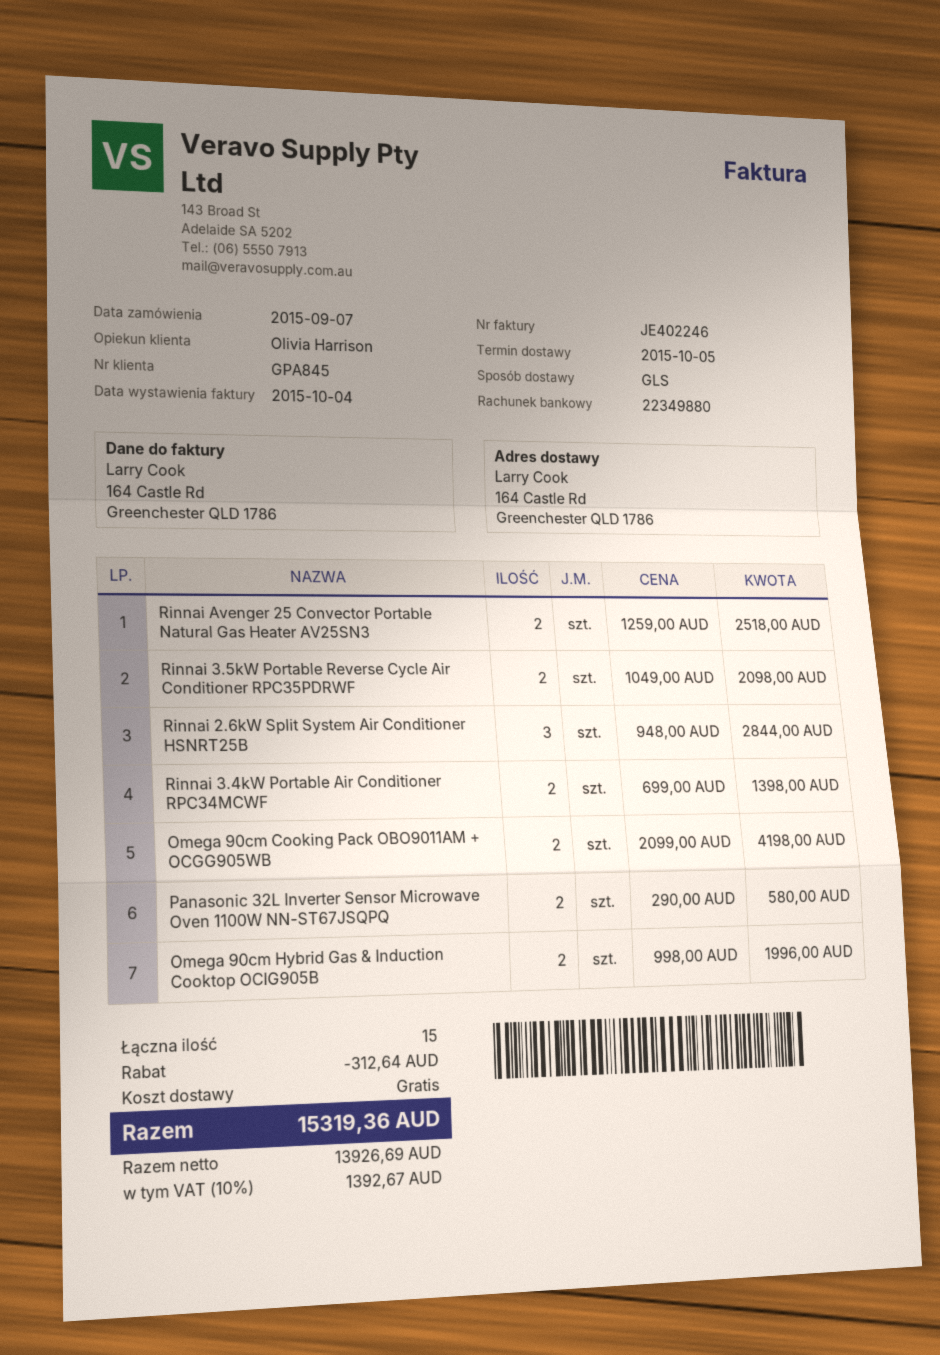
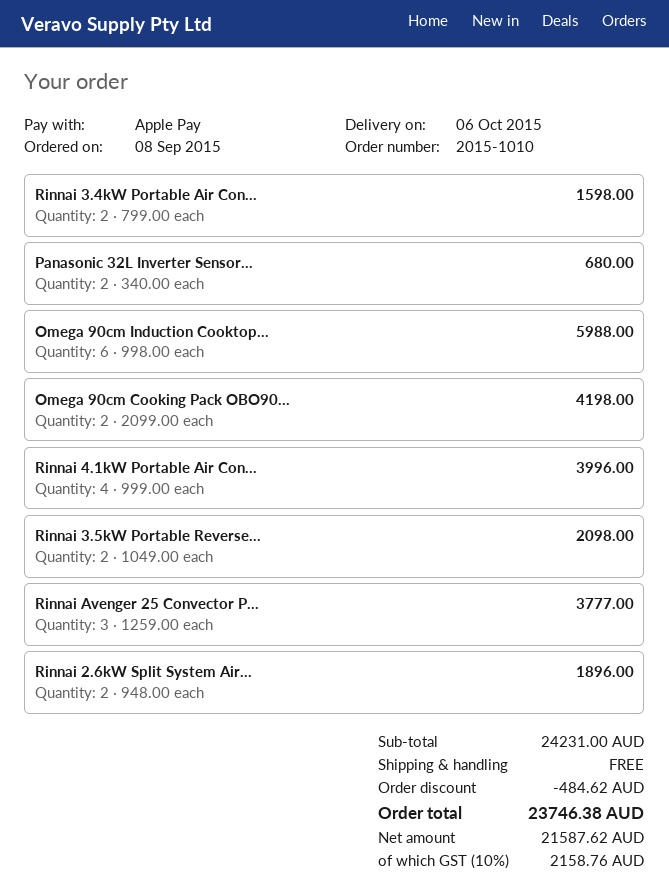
order date: 2015-09-07 -> 2015-09-08
delivery date: 2015-10-05 -> 2015-10-06
Rinnai Avenger 25 Convector Portable Natural Gas Heater AV25SN3: 2 x 1259.00 = 2518.00 -> 3 x 1259.00 = 3777.00
Rinnai 2.6kW Split System Air Conditioner HSNRT25B: 3 x 948.00 = 2844.00 -> 2 x 948.00 = 1896.00
Rinnai 3.4kW Portable Air Conditioner RPC34MCWF: 2 x 699.00 = 1398.00 -> 2 x 799.00 = 1598.00
Panasonic 32L Inverter Sensor Microwave Oven 1100W NN-ST67JSQPQ: 2 x 290.00 = 580.00 -> 2 x 340.00 = 680.00
Omega 90cm Hybrid Gas & Induction Cooktop OCIG905B: 2 x 998.00 = 1996.00 -> none
Omega 90cm Induction Cooktop...: none -> 6 x 998.00 = 5988.00
Rinnai 4.1kW Portable Air Con...: none -> 4 x 999.00 = 3996.00
discount: 312.64 -> 484.62
net: 13926.69 -> 21587.62
tax: 10% = 1392.67 -> 10% = 2158.76
total: 15319.36 -> 23746.38

